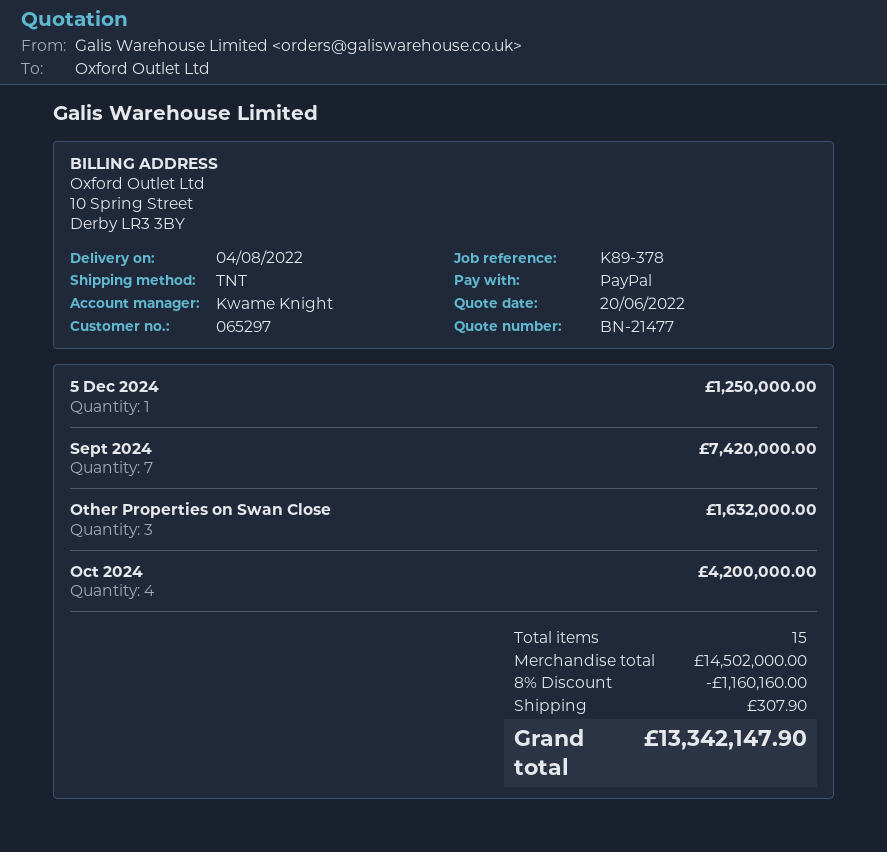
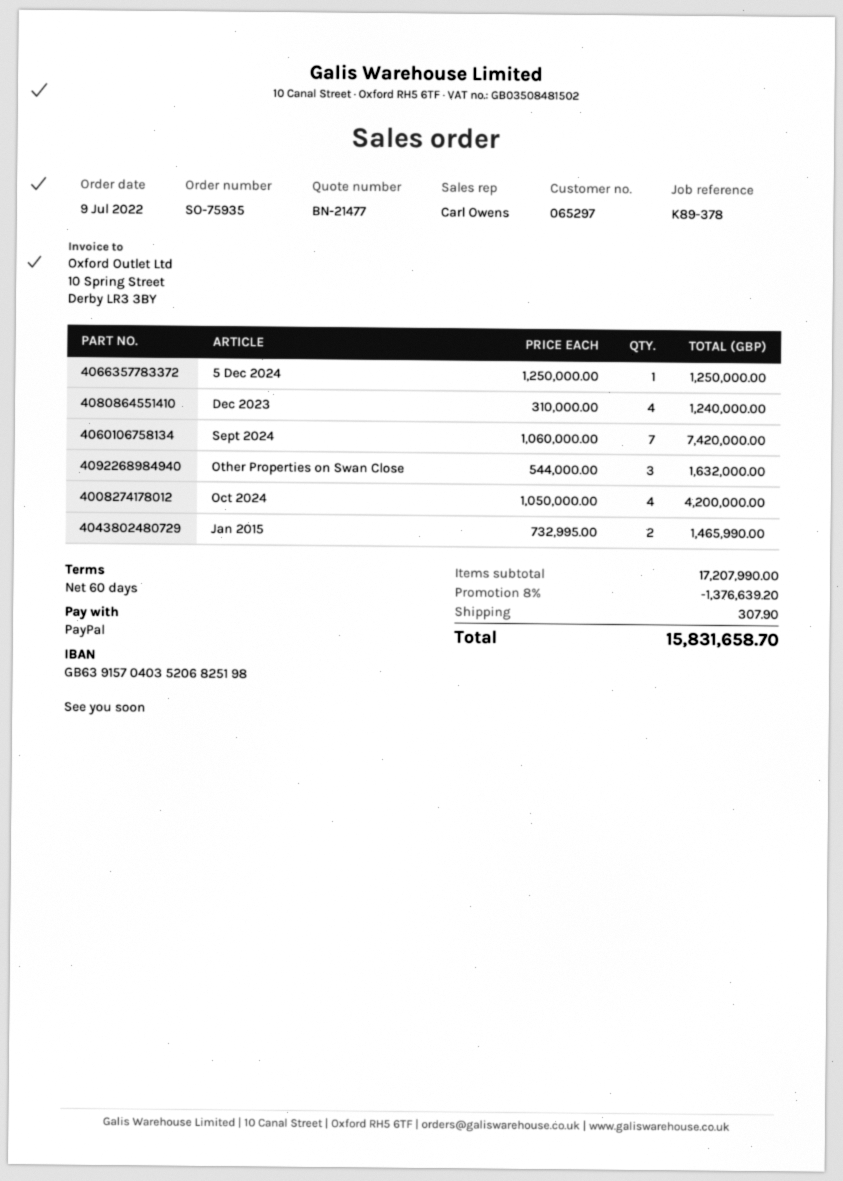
sales rep: Kwame Knight -> Carl Owens
Dec 2023: none -> 4 for 1240000.00
Jan 2015: none -> 2 for 1465990.00
subtotal: 14502000.00 -> 17207990.00
discount: 8% = 1160160.00 -> 8% = 1376639.20
total: 13342147.90 -> 15831658.70

